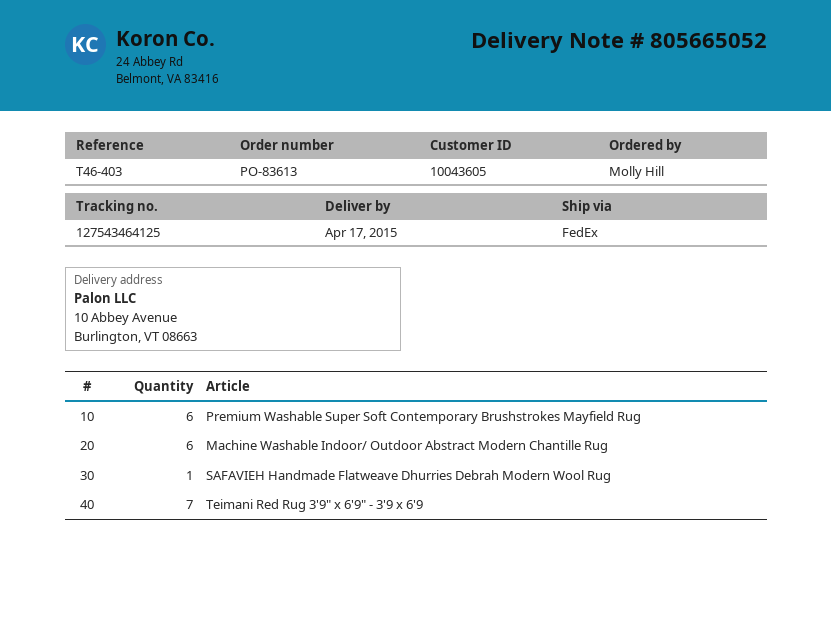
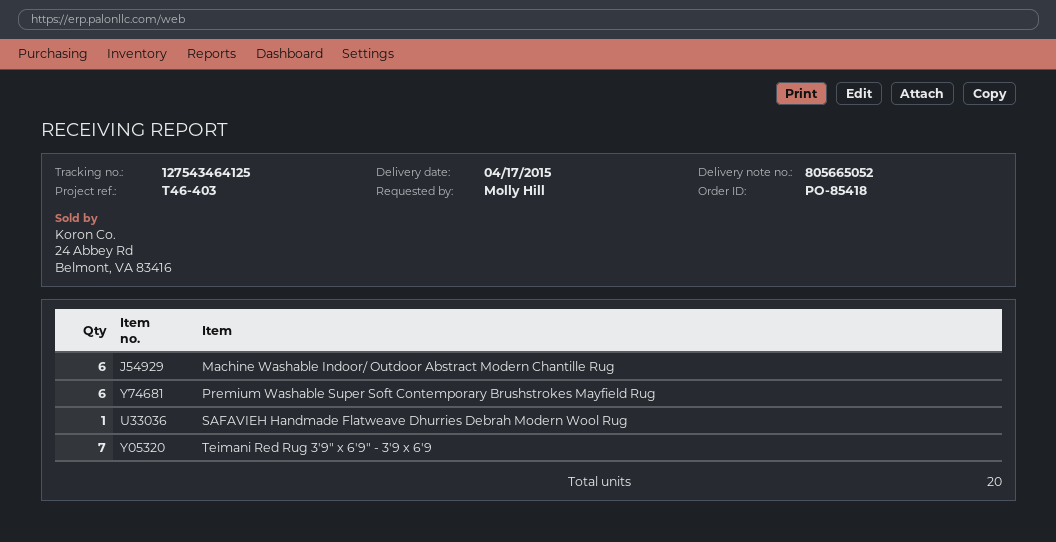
order number: PO-83613 -> PO-85418

